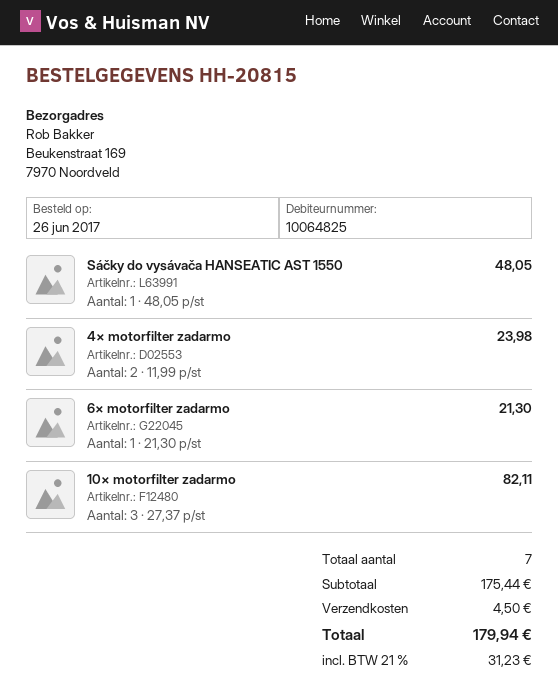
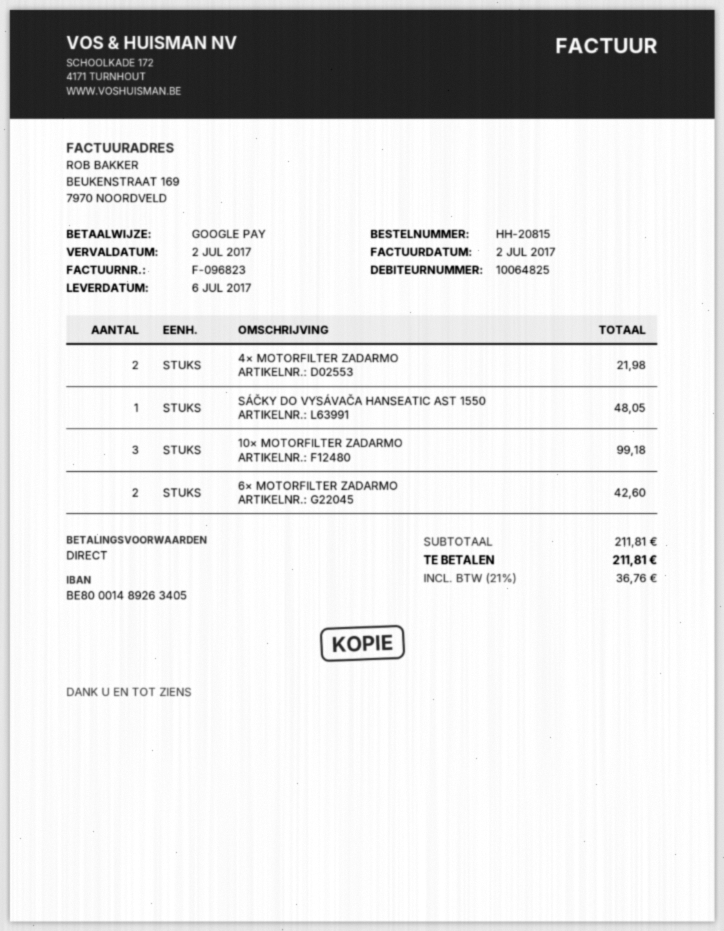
4× motorfilter zadarmo: 2 for 23.98 -> 2 for 21.98
6× motorfilter zadarmo: 1 for 21.30 -> 2 for 42.60
10× motorfilter zadarmo: 3 for 82.11 -> 3 for 99.18
subtotal: 175.44 -> 211.81
shipping: 4.50 -> none
tax: 21% = 31.23 -> 21% = 36.76
total: 179.94 -> 211.81

